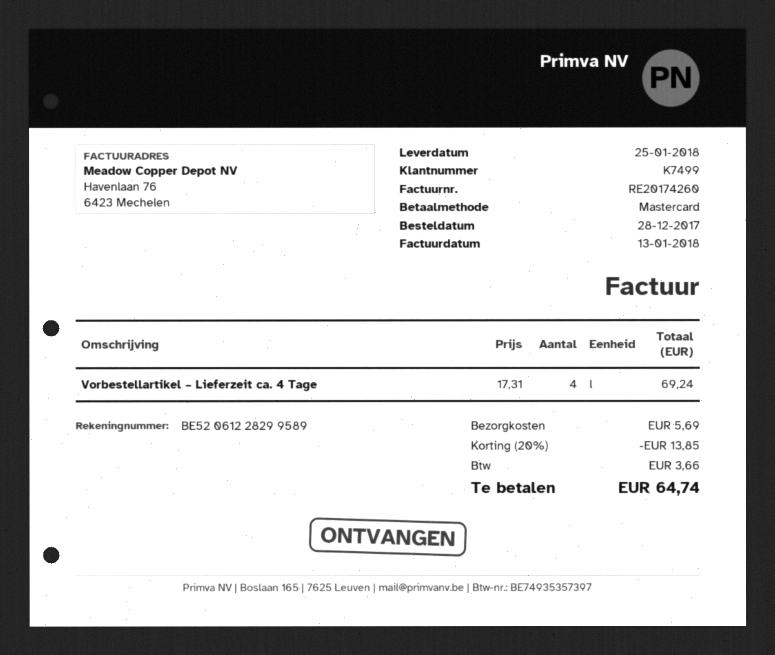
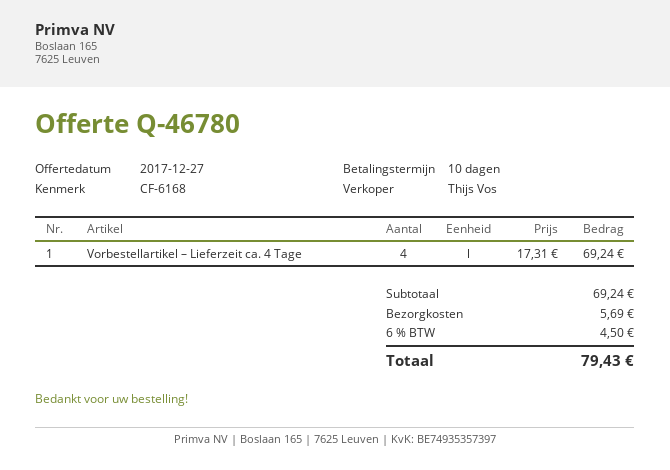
discount: 20% = 13.85 -> none
tax: 3.66 -> 4.50
total: 64.74 -> 79.43

